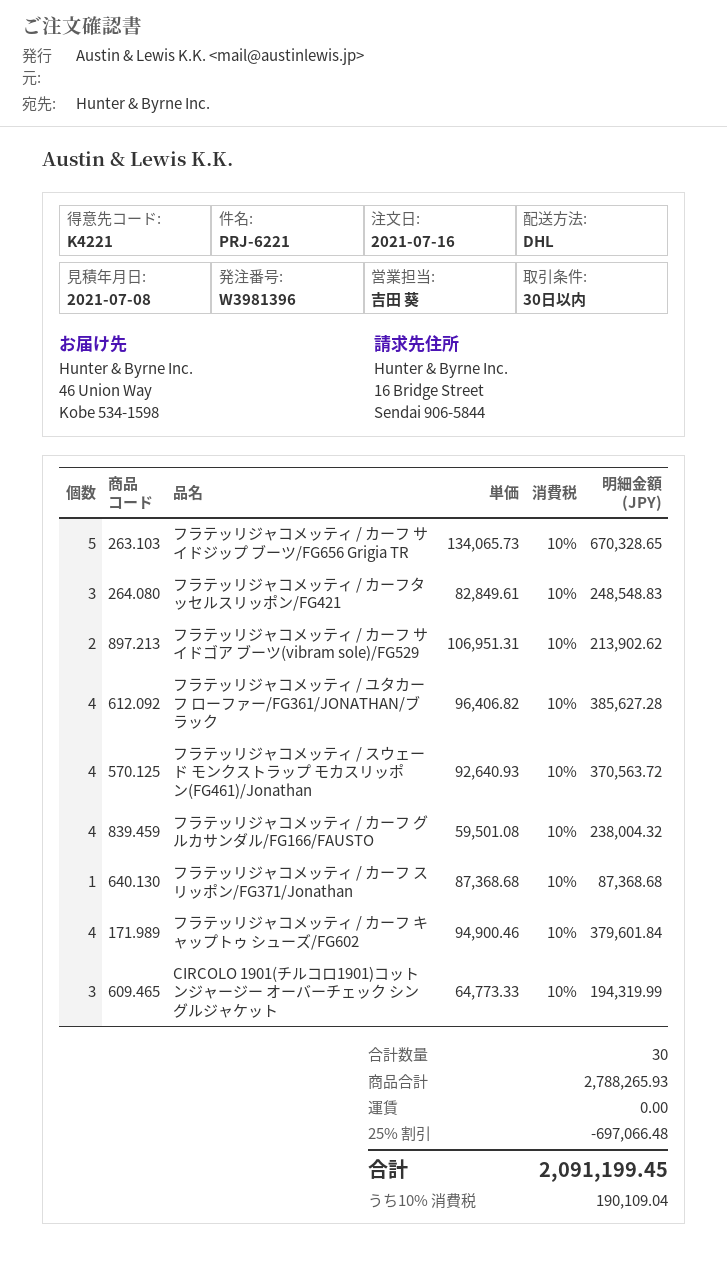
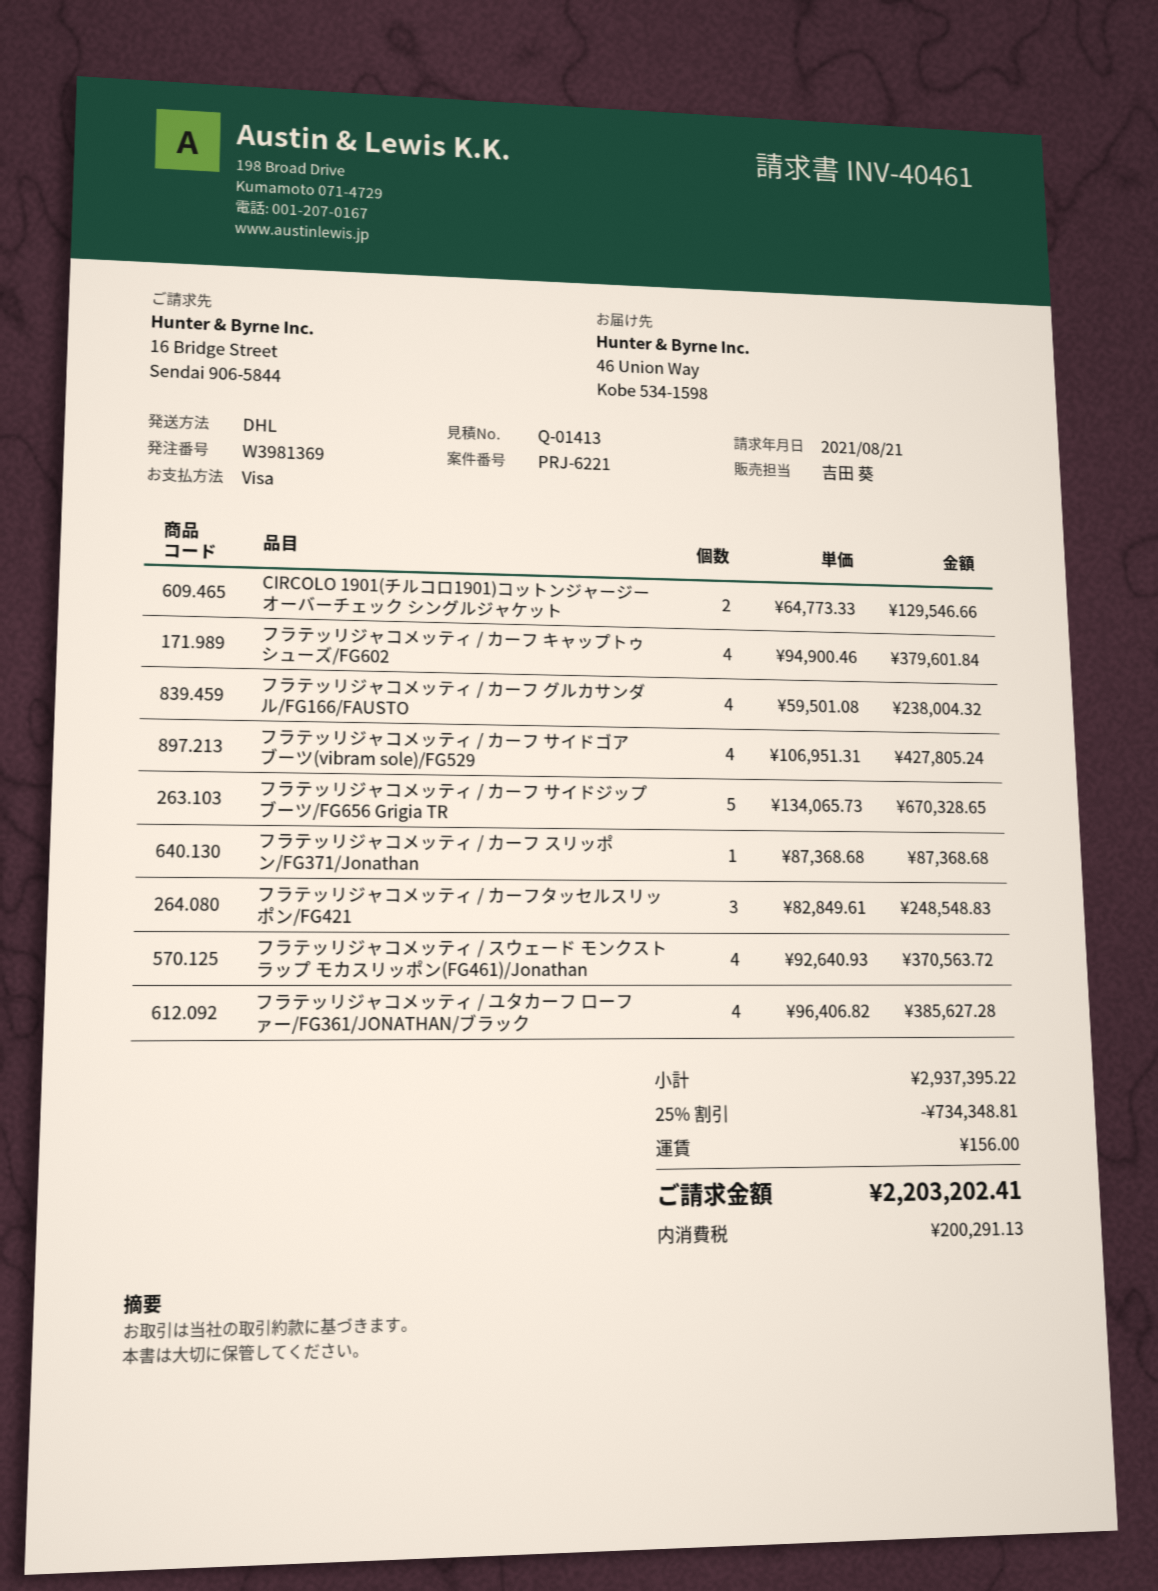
order number: W3981396 -> W3981369
フラテッリジャコメッティ / カーフ サイドゴア ブーツ(vibram sole)/FG529: 2 x 106951.31 = 213902.62 -> 4 x 106951.31 = 427805.24
CIRCOLO 1901(チルコロ1901)コットンジャージー オーバーチェック シングルジャケット: 3 x 64773.33 = 194319.99 -> 2 x 64773.33 = 129546.66
subtotal: 2788265.93 -> 2937395.22
discount: 25% = 697066.48 -> 25% = 734348.81
shipping: 0.00 -> 156.00
tax: 190109.04 -> 200291.13
total: 2091199.45 -> 2203202.41

